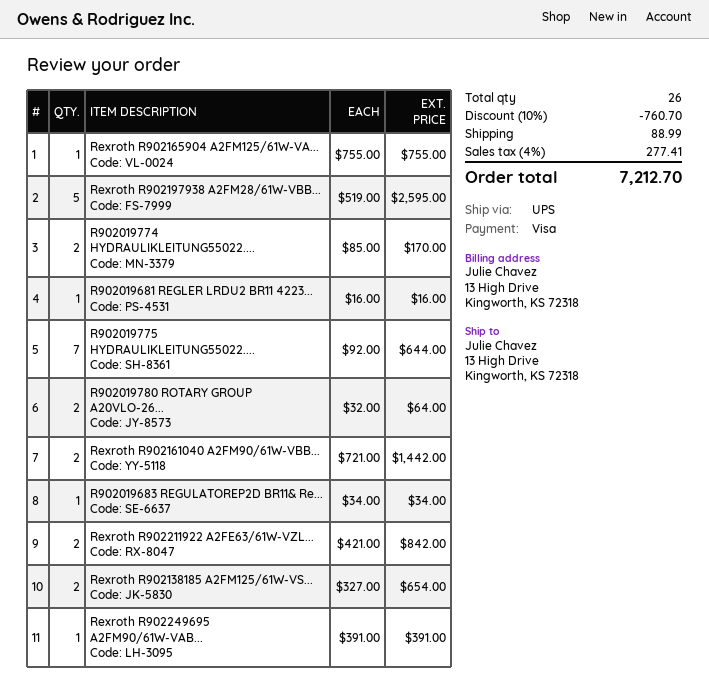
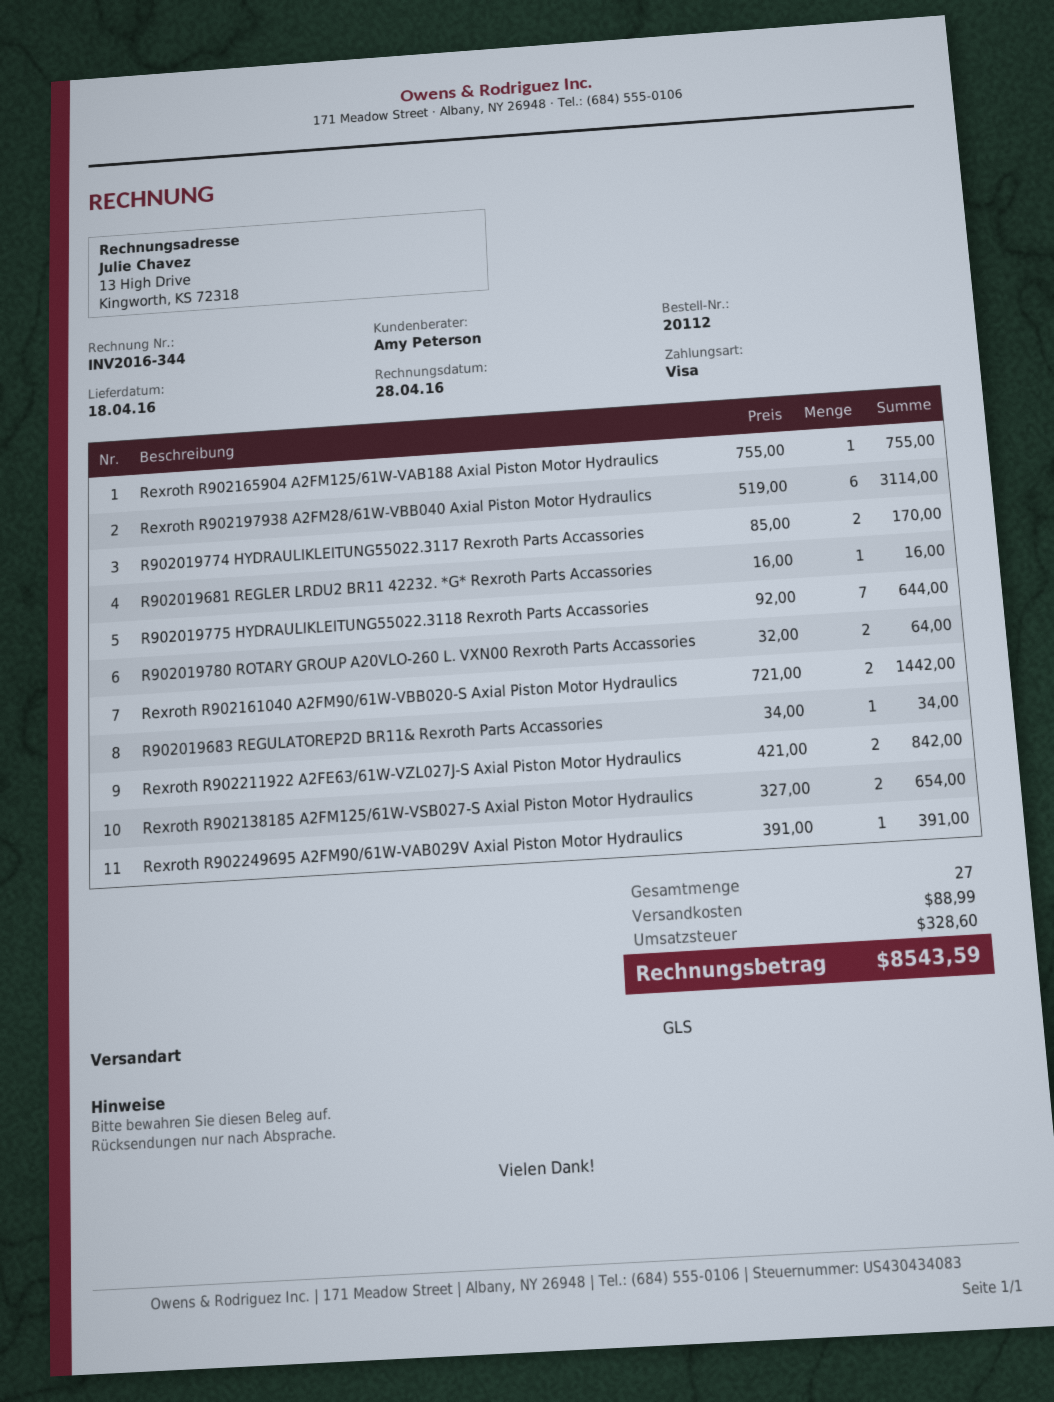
shipping method: UPS -> GLS
Rexroth R902197938 A2FM28/61W-VBB...: 5 x 519.00 = 2595.00 -> 6 x 519.00 = 3114.00
total quantity: 26 -> 27
discount: 10% = 760.70 -> none
tax: 277.41 -> 328.60
total: 7212.70 -> 8543.59

